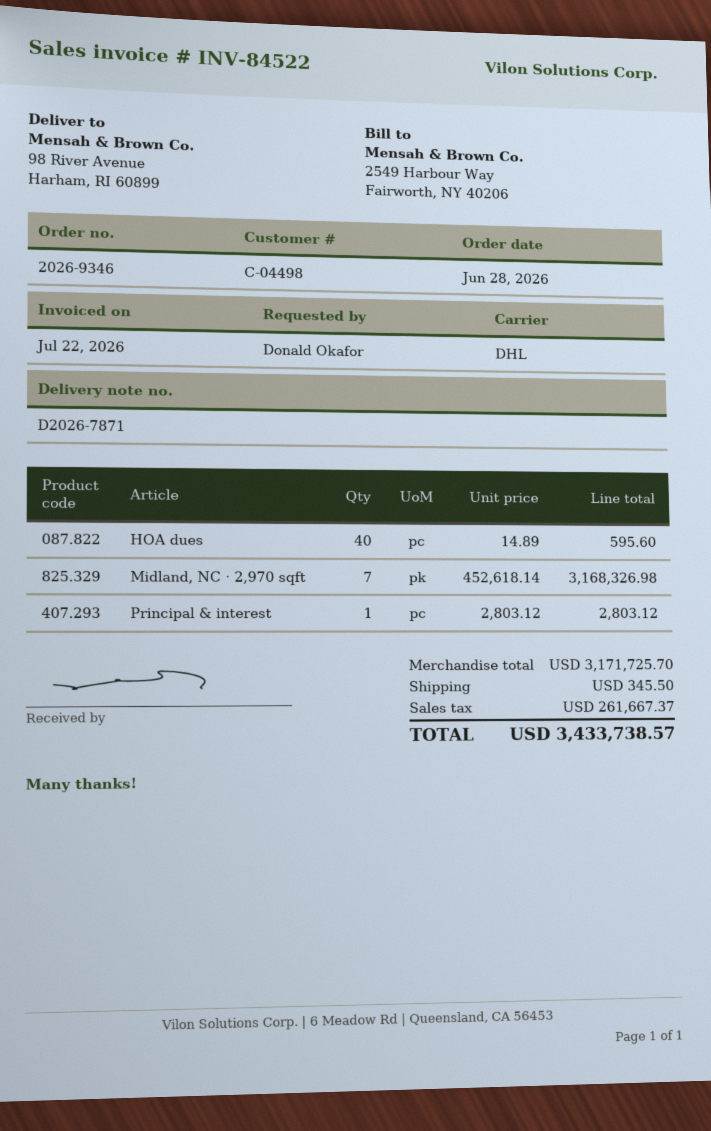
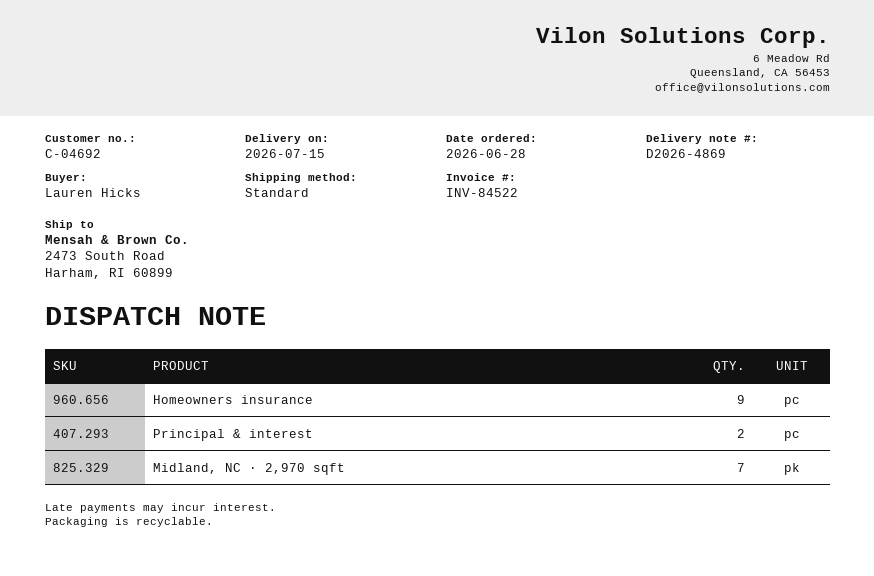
delivery note number: D2026-7871 -> D2026-4869
customer number: C-04498 -> C-04692
ordered by: Donald Okafor -> Lauren Hicks
shipping method: DHL -> standard
ship to: 98 River Avenue, Harham, RI 60899 -> 2473 South Road, Harham, RI 60899
HOA dues: 40 -> none
Principal & interest: 1 -> 2
Homeowners insurance: none -> 9

